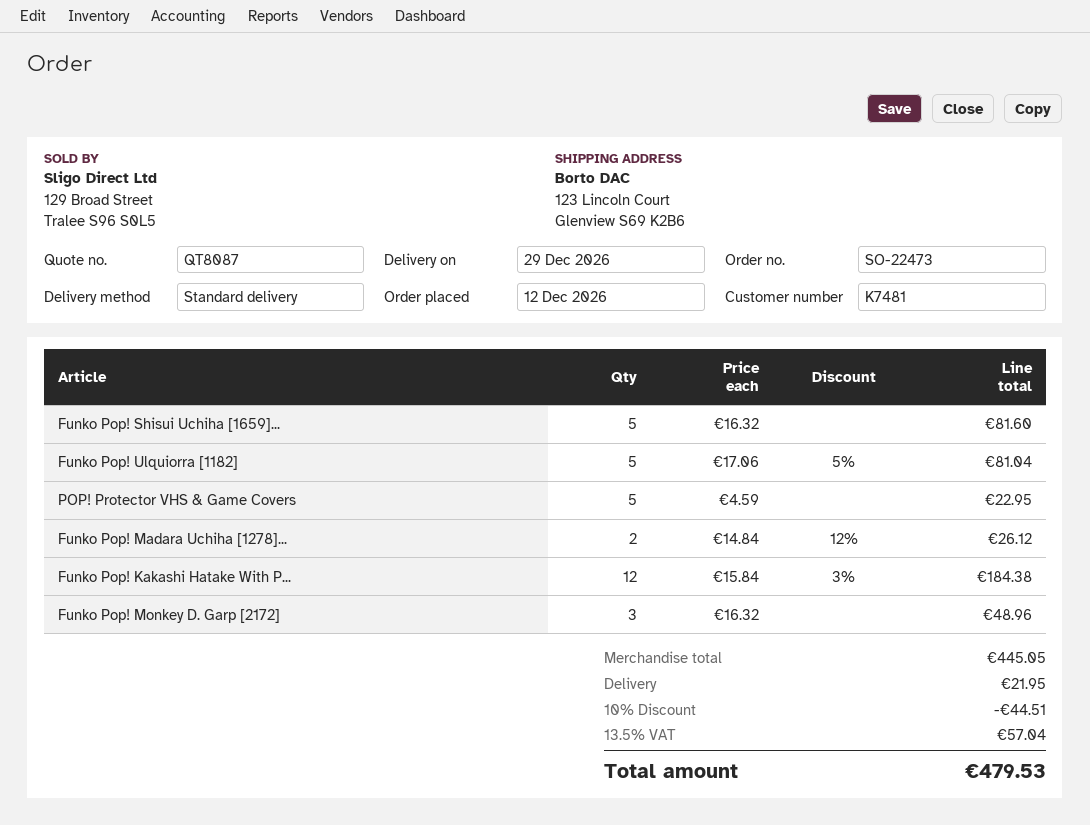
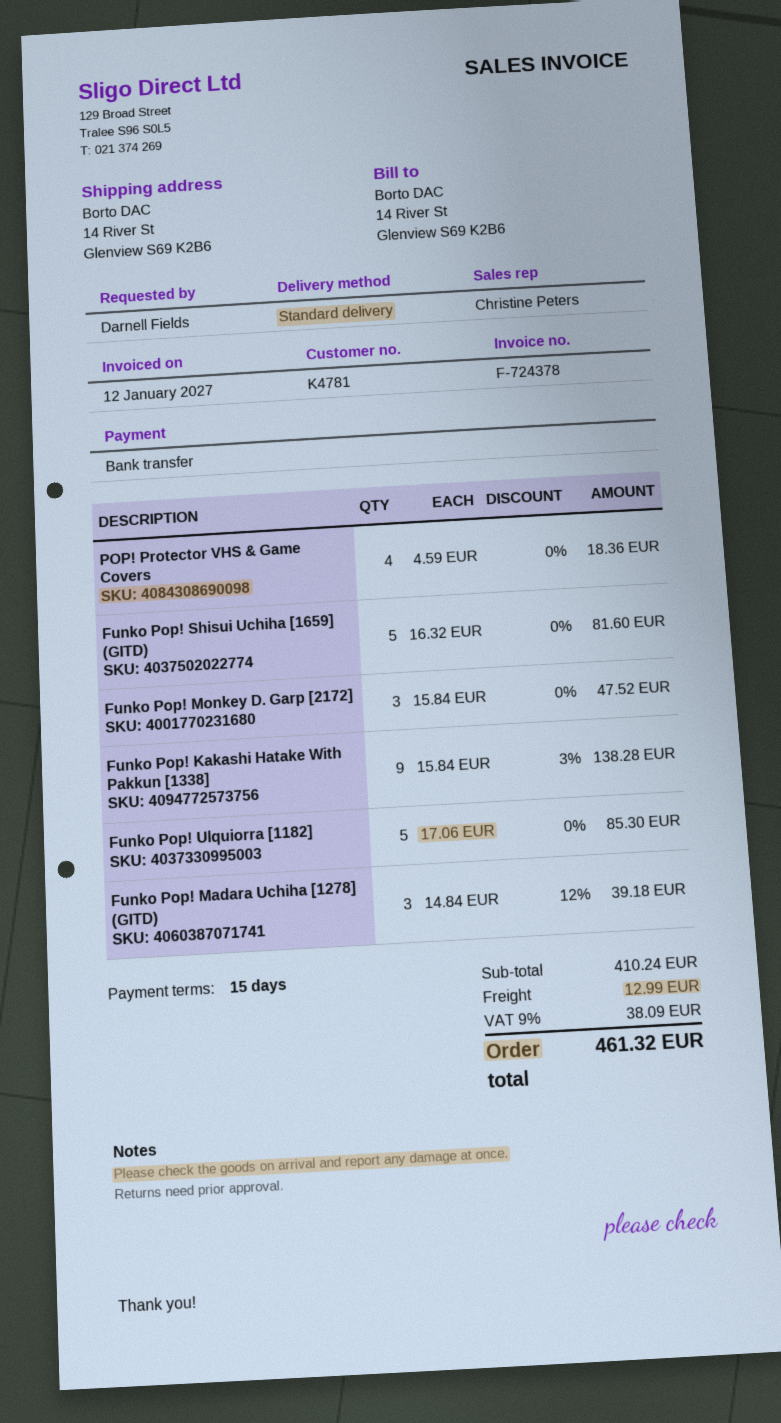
customer number: K7481 -> K4781
ship to: 123 Lincoln Court, Glenview S69 K2B6 -> 14 River St, Glenview S69 K2B6
Funko Pop! Ulquiorra [1182]: 5 x 17.06 - 5% = 81.04 -> 5 x 17.06 = 85.30
POP! Protector VHS & Game Covers: 5 x 4.59 = 22.95 -> 4 x 4.59 = 18.36
Funko Pop! Madara Uchiha [1278]...: 2 x 14.84 - 12% = 26.12 -> 3 x 14.84 - 12% = 39.18
Funko Pop! Kakashi Hatake With P...: 12 x 15.84 - 3% = 184.38 -> 9 x 15.84 - 3% = 138.28
Funko Pop! Monkey D. Garp [2172]: 3 x 16.32 = 48.96 -> 3 x 15.84 = 47.52
subtotal: 445.05 -> 410.24
discount: 10% = 44.51 -> none
shipping: 21.95 -> 12.99
tax: 13.5% = 57.04 -> 9% = 38.09
total: 479.53 -> 461.32

